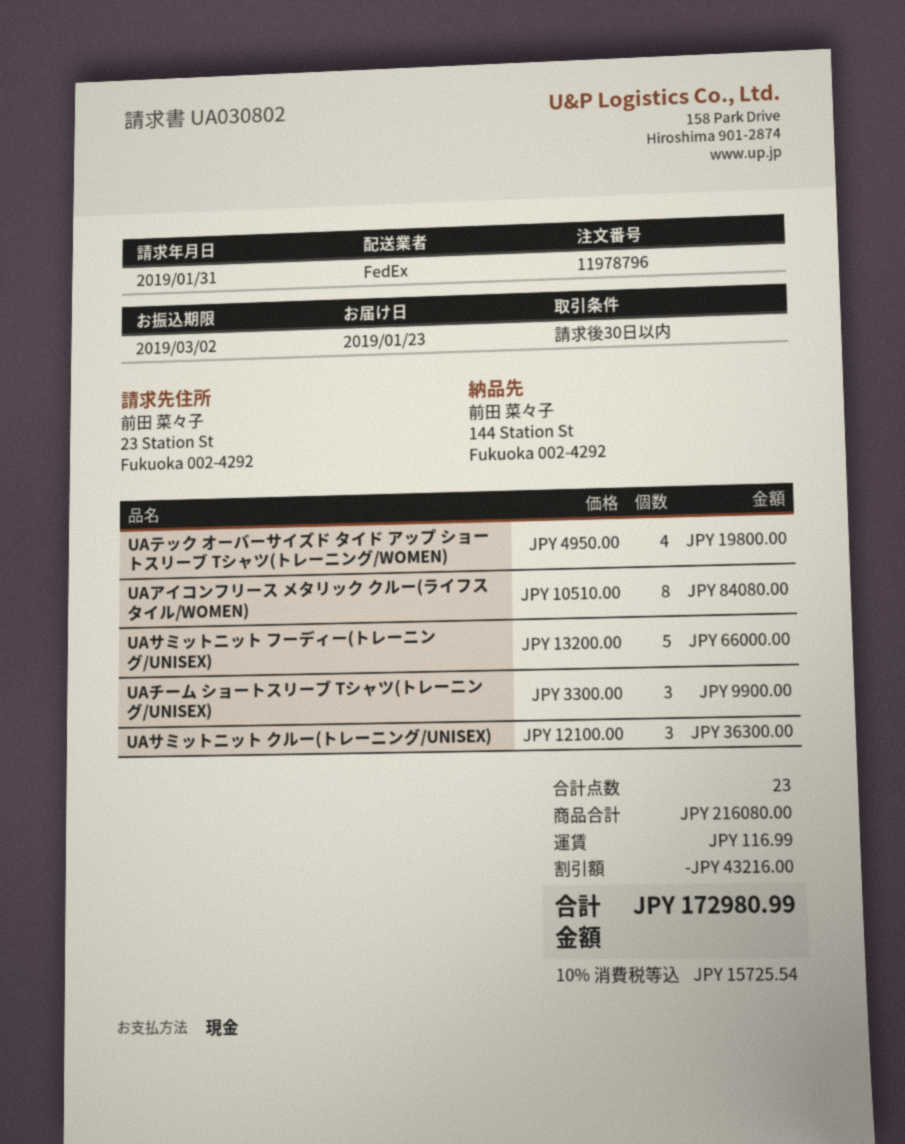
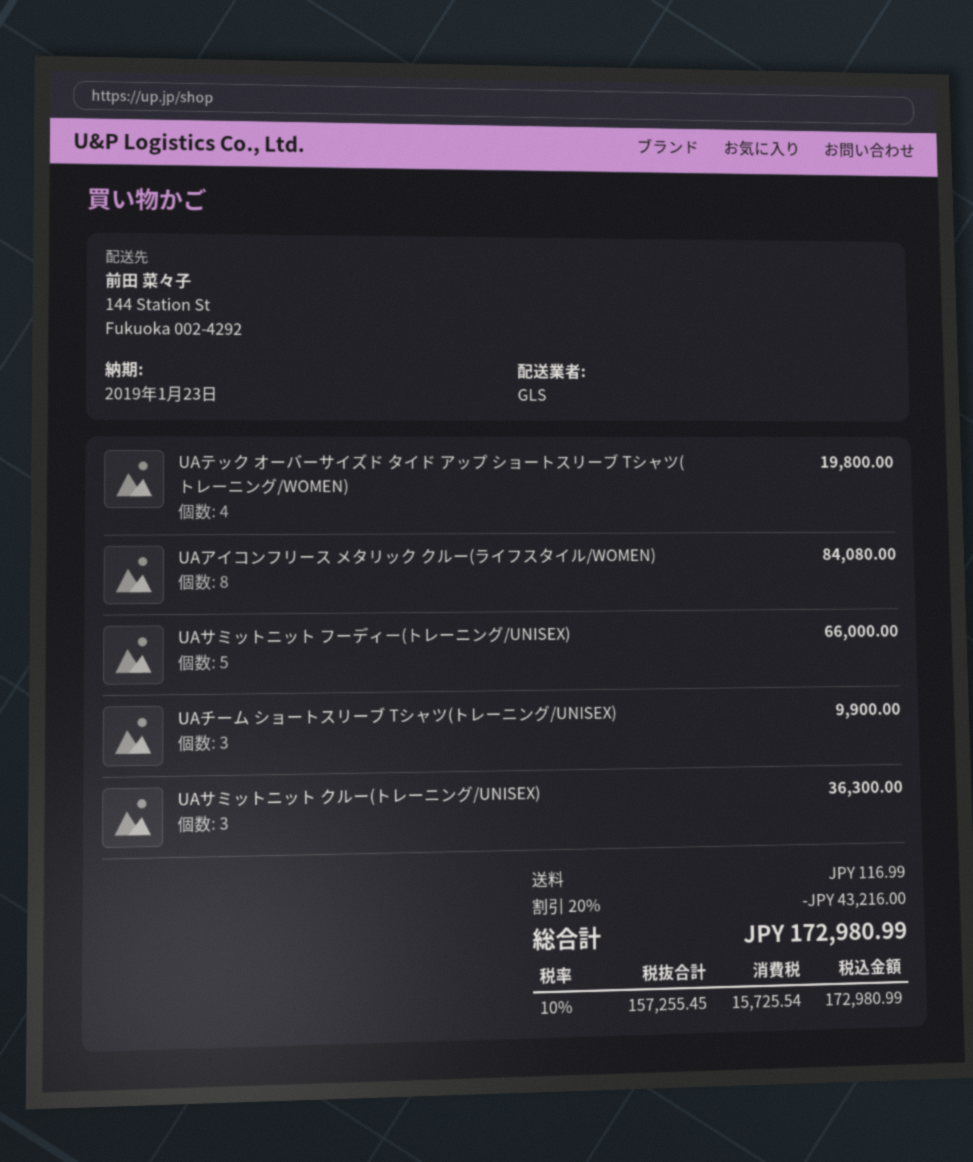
shipping method: FedEx -> GLS

